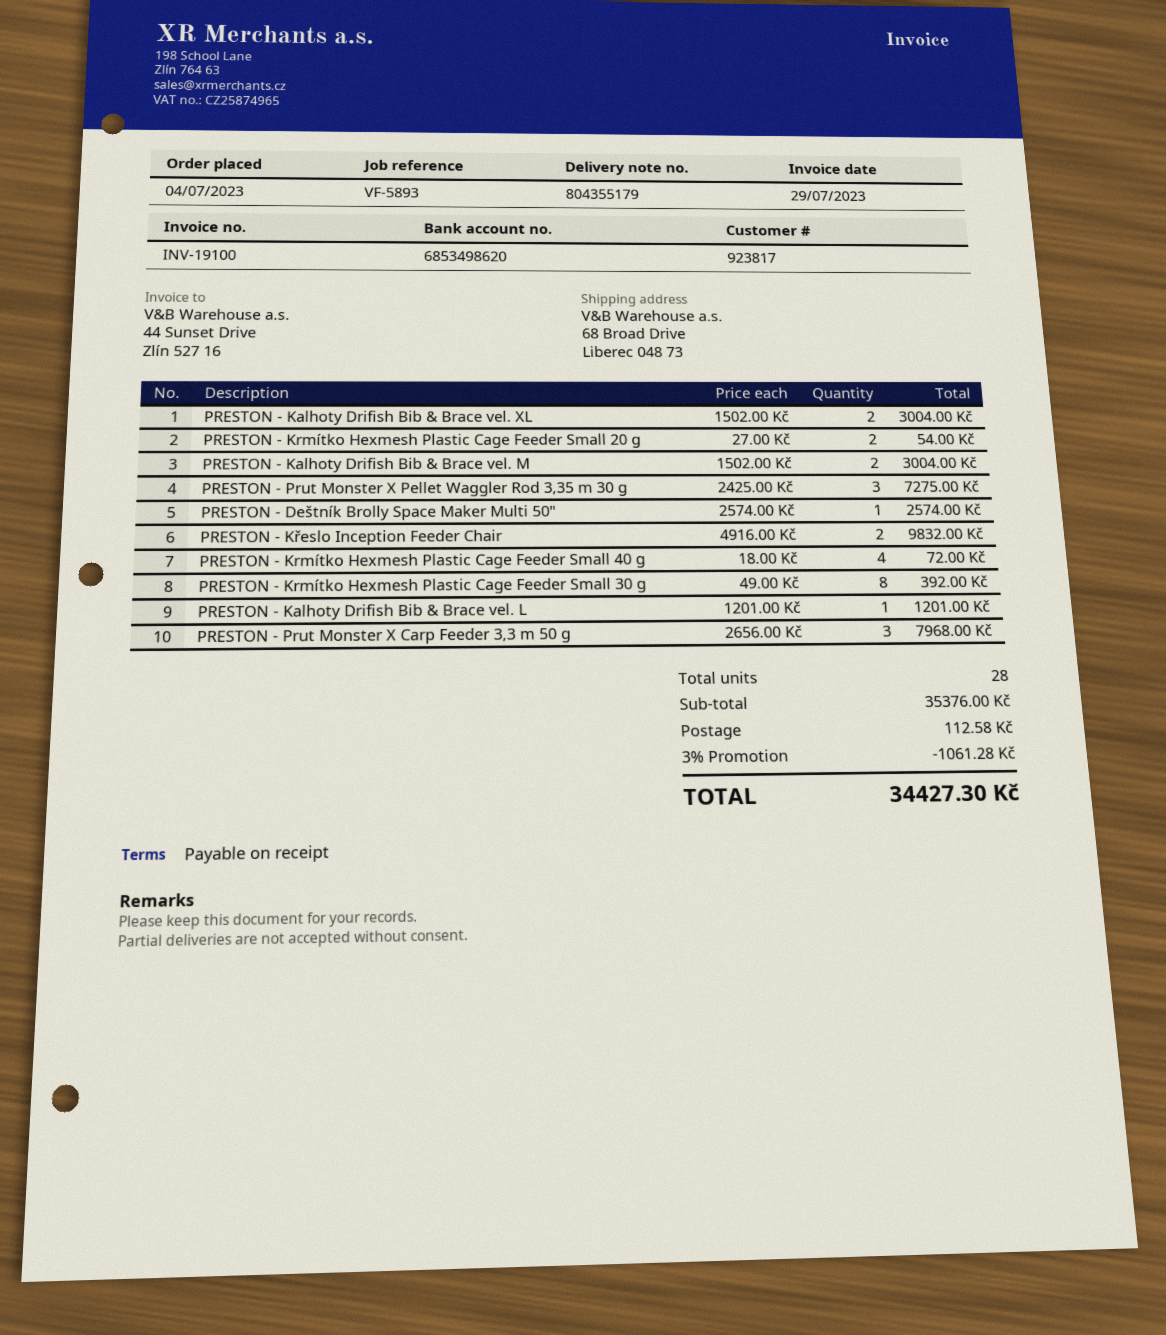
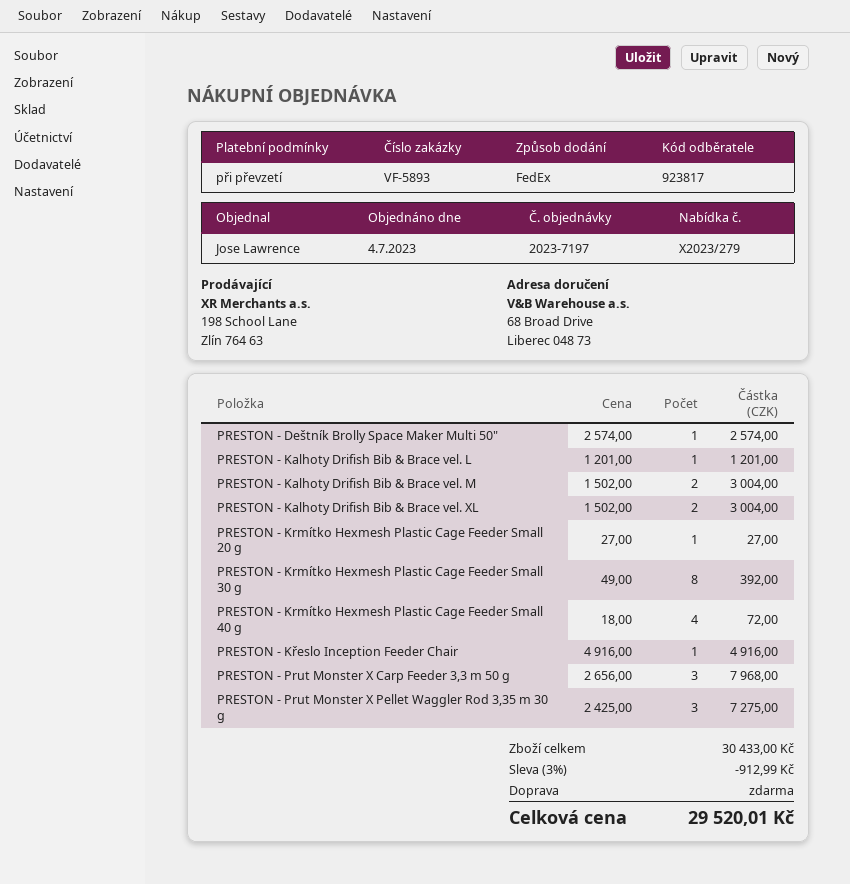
PRESTON - Krmítko Hexmesh Plastic Cage Feeder Small 20 g: 2 x 27.00 = 54.00 -> 1 x 27.00 = 27.00
PRESTON - Křeslo Inception Feeder Chair: 2 x 4916.00 = 9832.00 -> 1 x 4916.00 = 4916.00
subtotal: 35376.00 -> 30433.00
discount: 3% = 1061.28 -> 3% = 912.99
shipping: 112.58 -> 0.00
total: 34427.30 -> 29520.01

